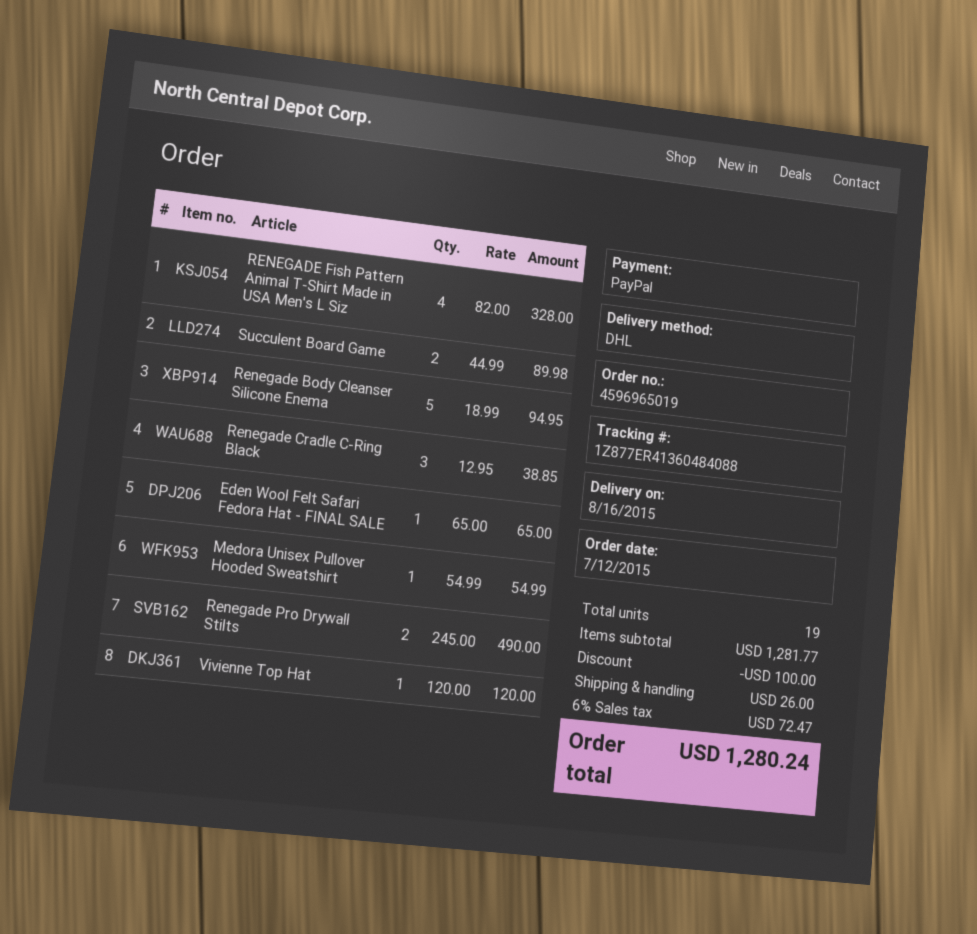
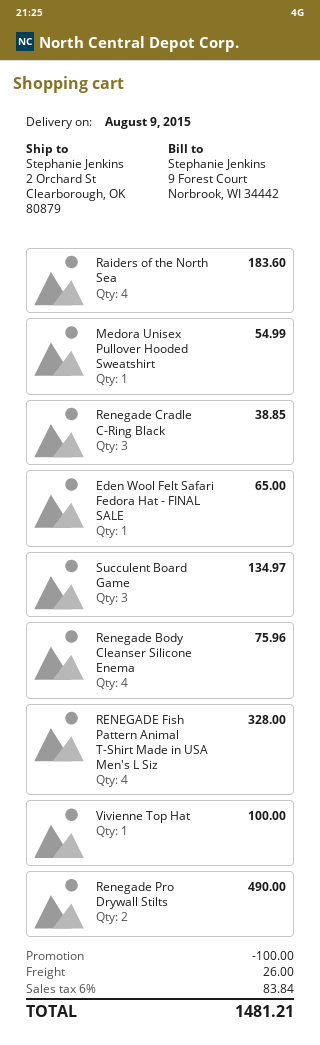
delivery date: 2015-08-16 -> 2015-08-09
Succulent Board Game: 2 for 89.98 -> 3 for 134.97
Renegade Body Cleanser Silicone Enema: 5 for 94.95 -> 4 for 75.96
Vivienne Top Hat: 1 for 120.00 -> 1 for 100.00
Raiders of the North Sea: none -> 4 for 183.60
tax: 6% = 72.47 -> 6% = 83.84
total: 1280.24 -> 1481.21

